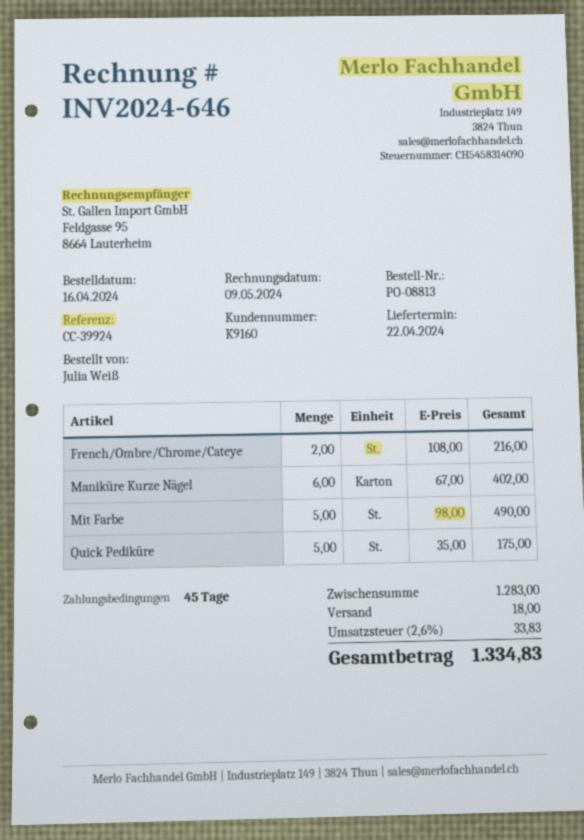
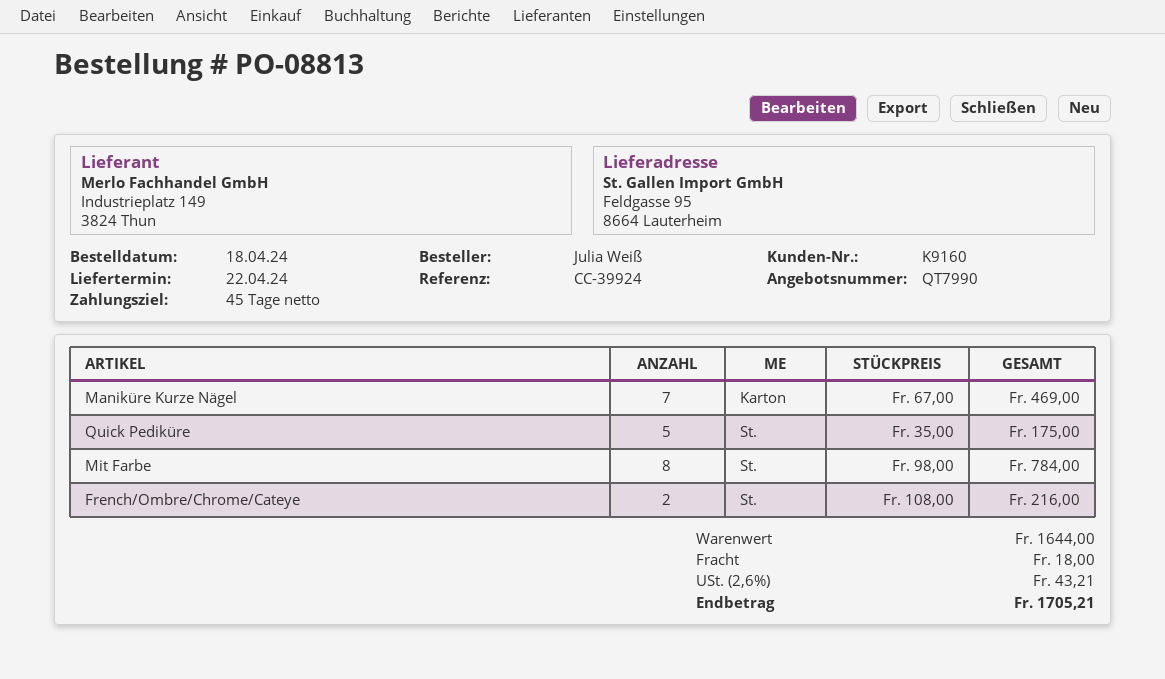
order date: 2024-04-16 -> 2024-04-18
Maniküre Kurze Nägel: 6 x 67.00 = 402.00 -> 7 x 67.00 = 469.00
Mit Farbe: 5 x 98.00 = 490.00 -> 8 x 98.00 = 784.00
subtotal: 1283.00 -> 1644.00
tax: 2.6% = 33.83 -> 2.6% = 43.21
total: 1334.83 -> 1705.21

